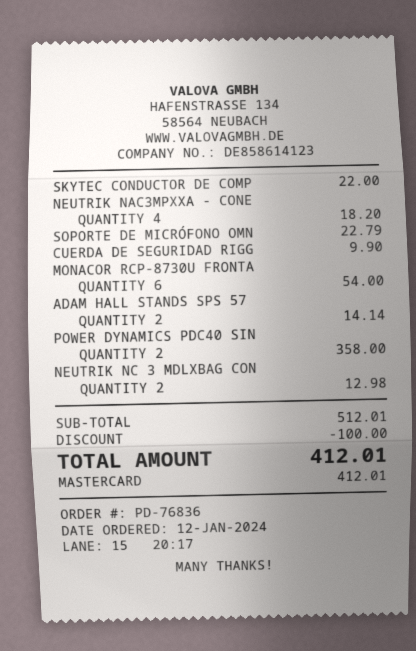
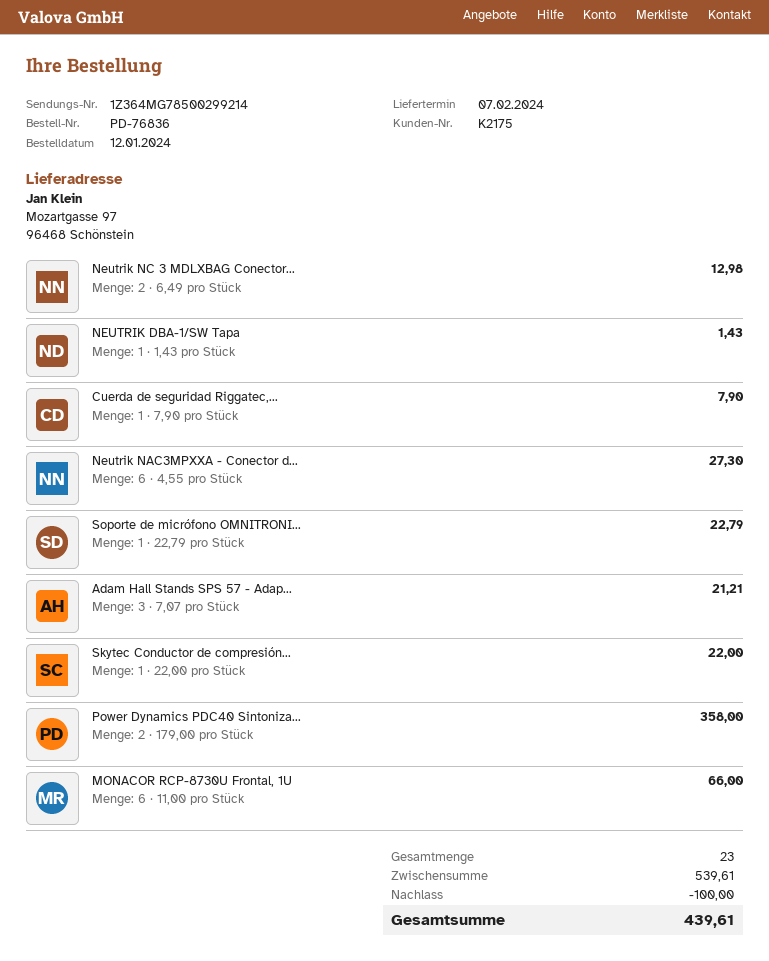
NEUTRIK NAC3MPXXA - CONE: 4 for 18.20 -> 6 for 27.30
CUERDA DE SEGURIDAD RIGG: 1 for 9.90 -> 1 for 7.90
MONACOR RCP-8730U FRONTA: 6 for 54.00 -> 6 for 66.00
ADAM HALL STANDS SPS 57: 2 for 14.14 -> 3 for 21.21
NEUTRIK DBA-1/SW Tapa: none -> 1 for 1.43
subtotal: 512.01 -> 539.61
total: 412.01 -> 439.61

